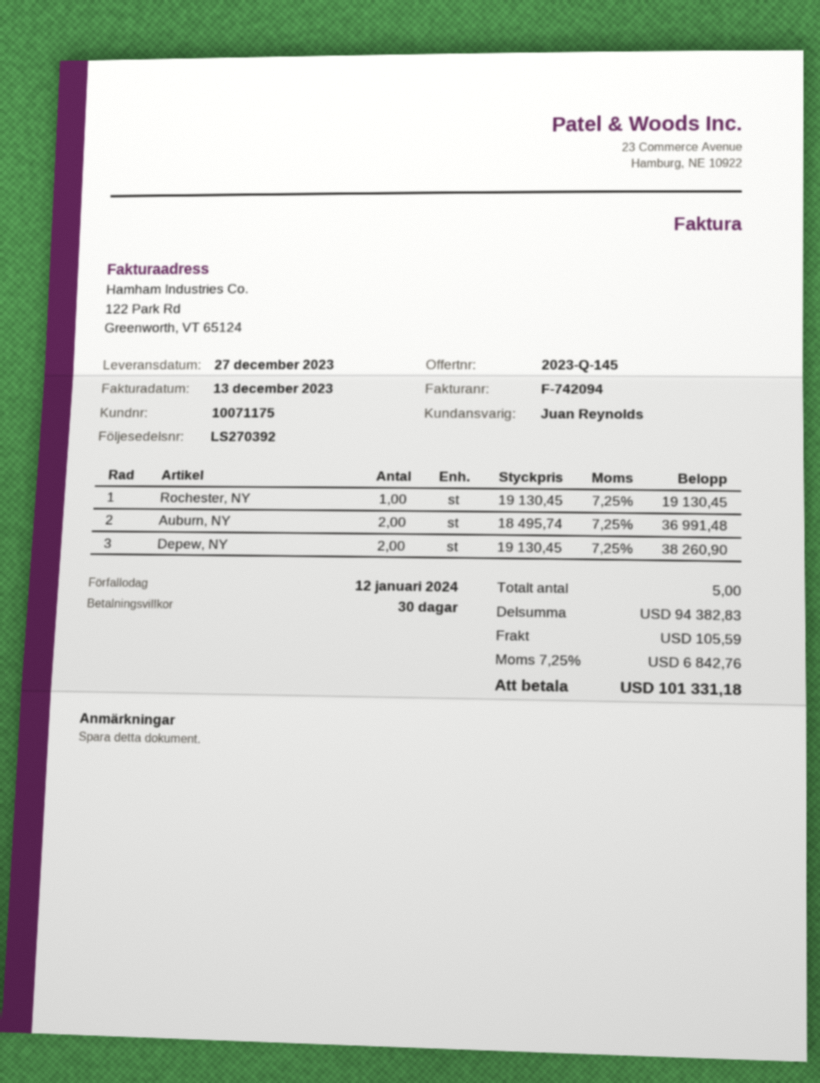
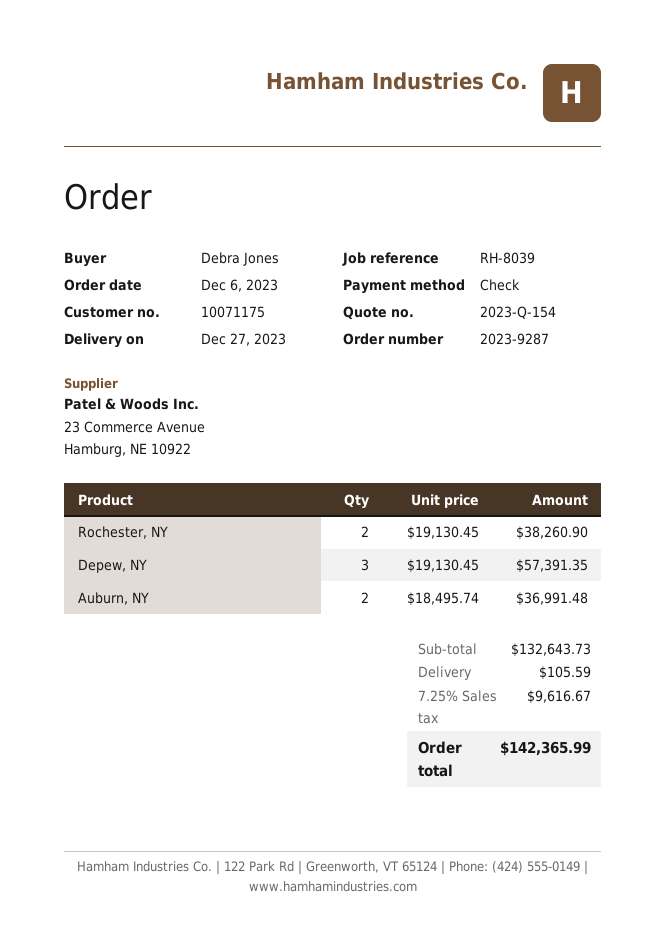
quote number: 2023-Q-145 -> 2023-Q-154
Rochester, NY: 1 x 19130.45 = 19130.45 -> 2 x 19130.45 = 38260.90
Depew, NY: 2 x 19130.45 = 38260.90 -> 3 x 19130.45 = 57391.35
subtotal: 94382.83 -> 132643.73
tax: 7.25% = 6842.76 -> 7.25% = 9616.67
total: 101331.18 -> 142365.99

